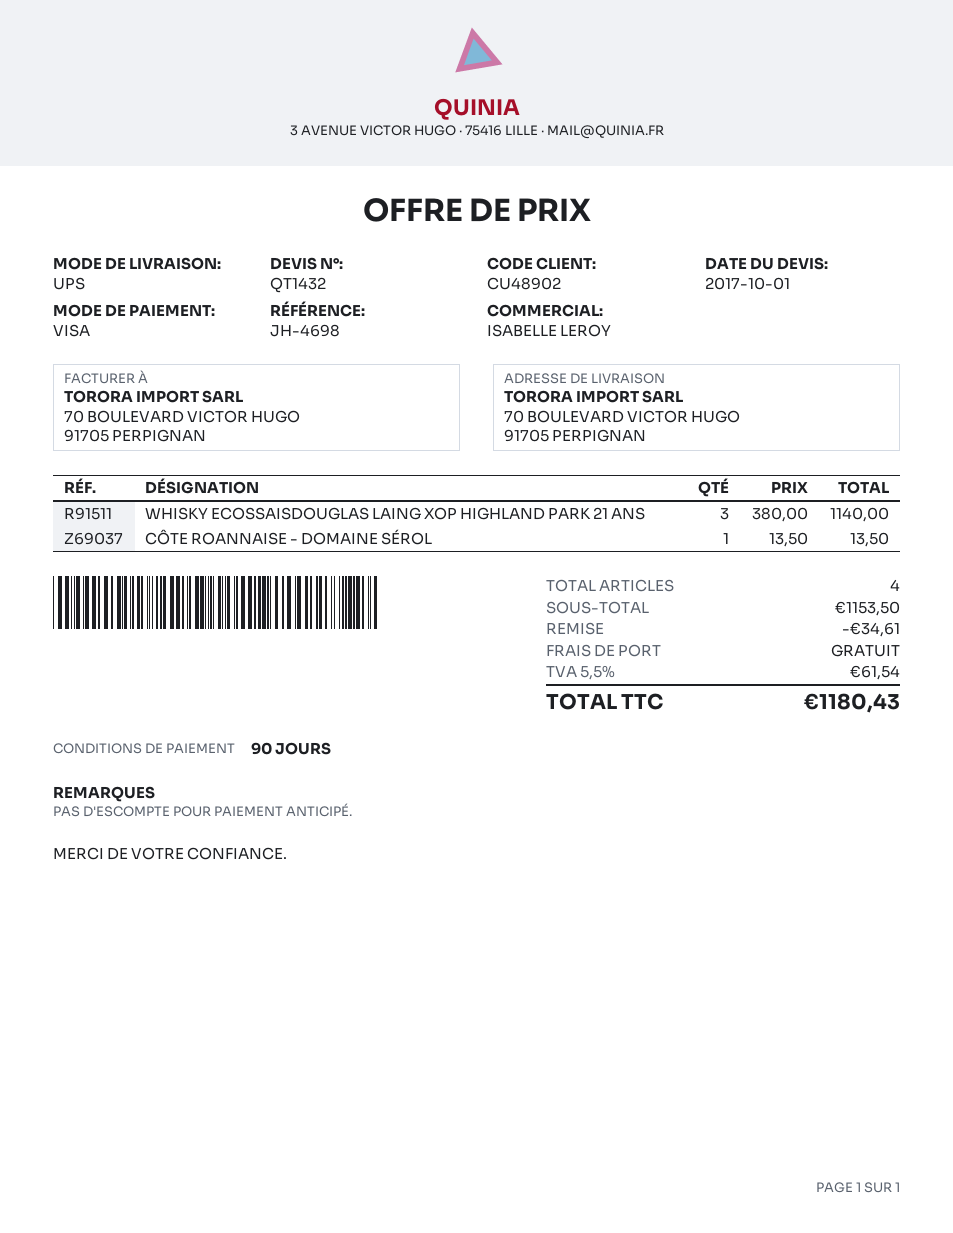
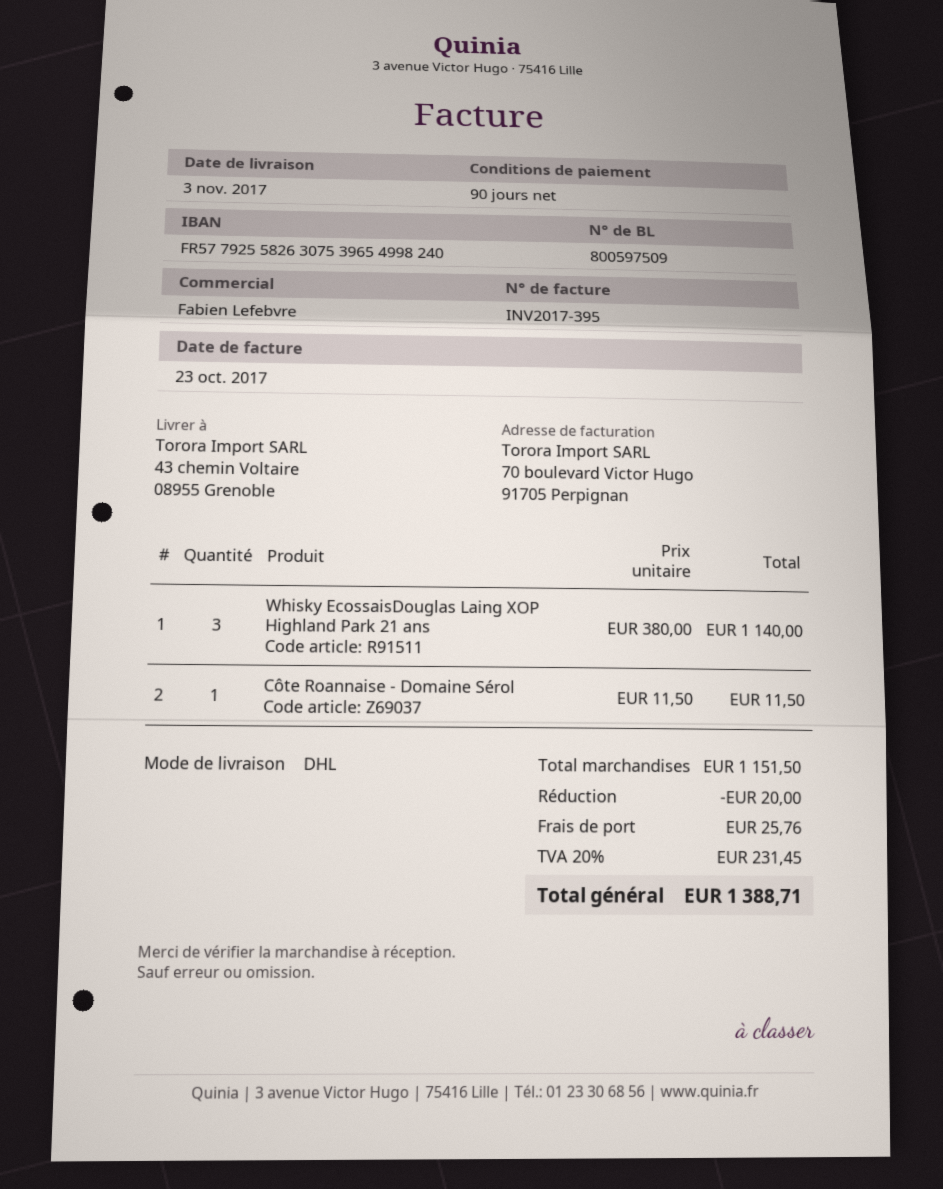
sales rep: ISABELLE LEROY -> Fabien Lefebvre
shipping method: UPS -> DHL
ship to: 70 BOULEVARD VICTOR HUGO, 91705 PERPIGNAN -> 43 chemin Voltaire, 08955 Grenoble
CÔTE ROANNAISE - DOMAINE SÉROL: 1 x 13.50 = 13.50 -> 1 x 11.50 = 11.50
subtotal: 1153.50 -> 1151.50
discount: 34.61 -> 20.00
shipping: 0.00 -> 25.76
tax: 5.5% = 61.54 -> 20% = 231.45
total: 1180.43 -> 1388.71

